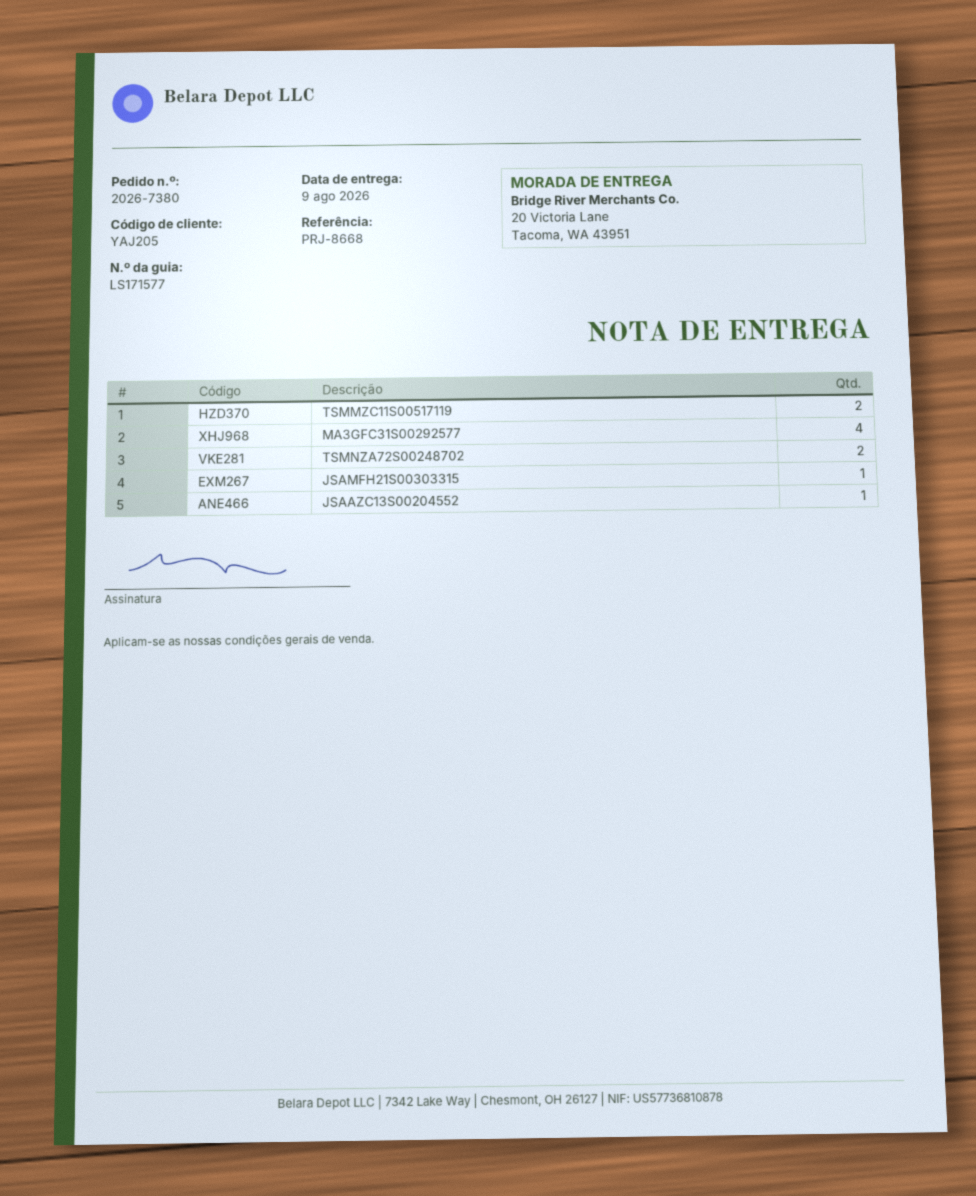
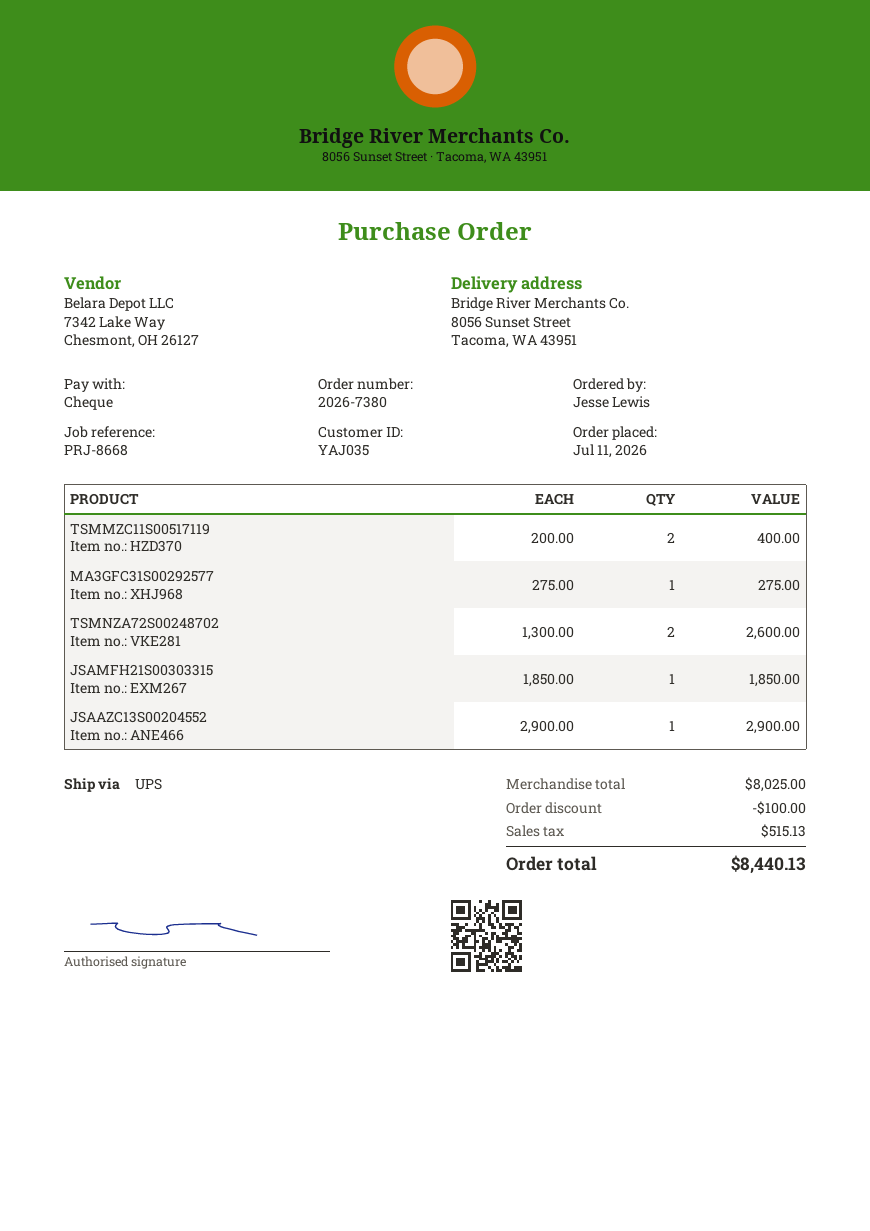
customer number: YAJ205 -> YAJ035
ship to: 20 Victoria Lane, Tacoma, WA 43951 -> 8056 Sunset Street, Tacoma, WA 43951
MA3GFC31S00292577: 4 -> 1

